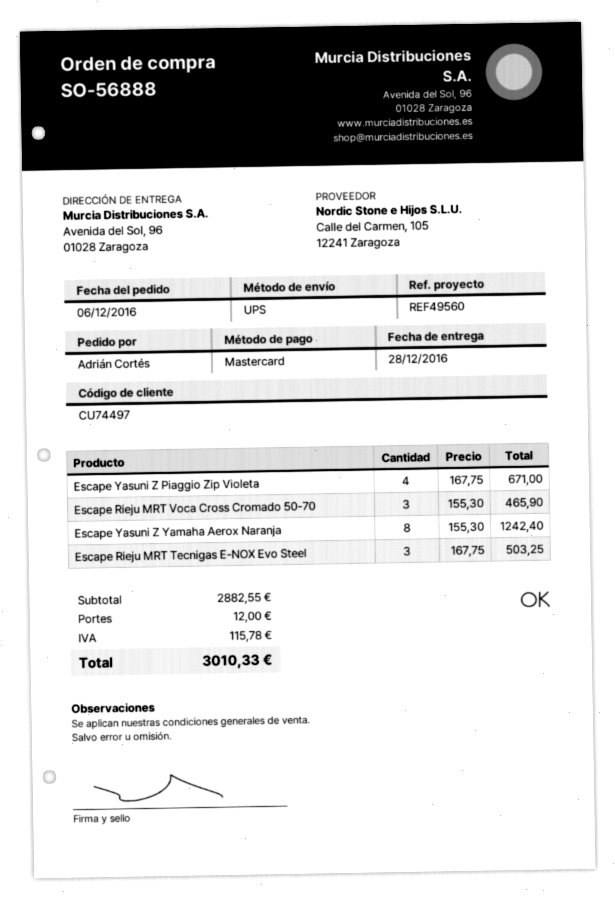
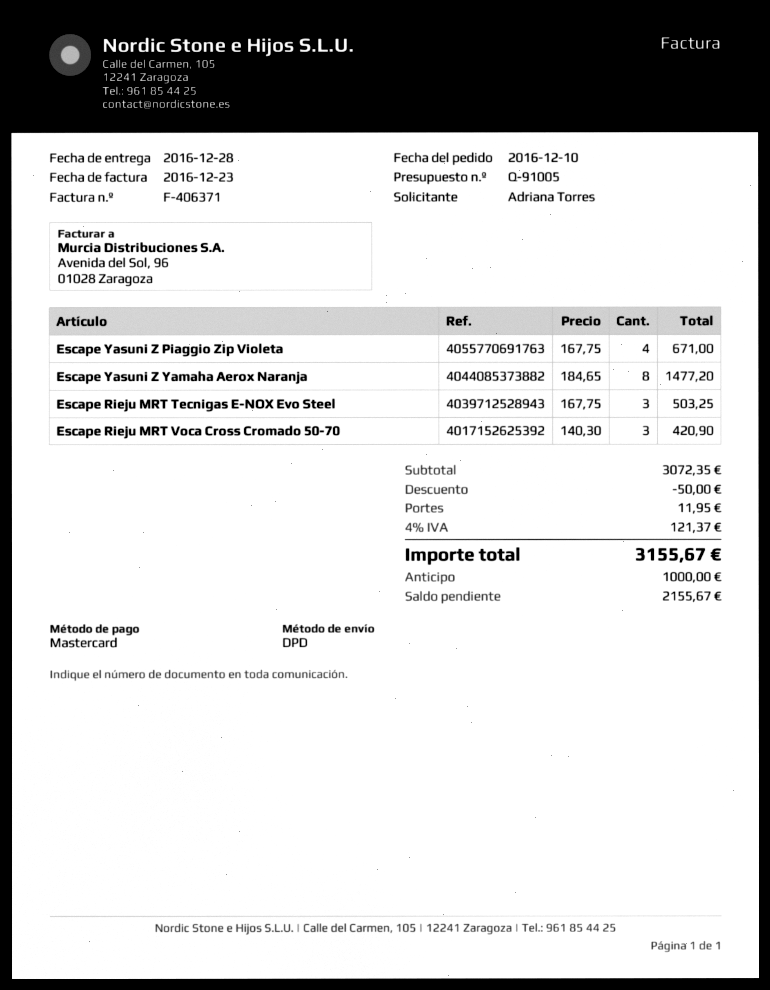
order date: 2016-12-06 -> 2016-12-10
ordered by: Adrián Cortés -> Adriana Torres
shipping method: UPS -> DPD
Escape Rieju MRT Voca Cross Cromado 50-70: 3 x 155.30 = 465.90 -> 3 x 140.30 = 420.90
Escape Yasuni Z Yamaha Aerox Naranja: 8 x 155.30 = 1242.40 -> 8 x 184.65 = 1477.20
subtotal: 2882.55 -> 3072.35
discount: none -> 50.00
shipping: 12.00 -> 11.95
tax: 115.78 -> 121.37
total: 3010.33 -> 3155.67

